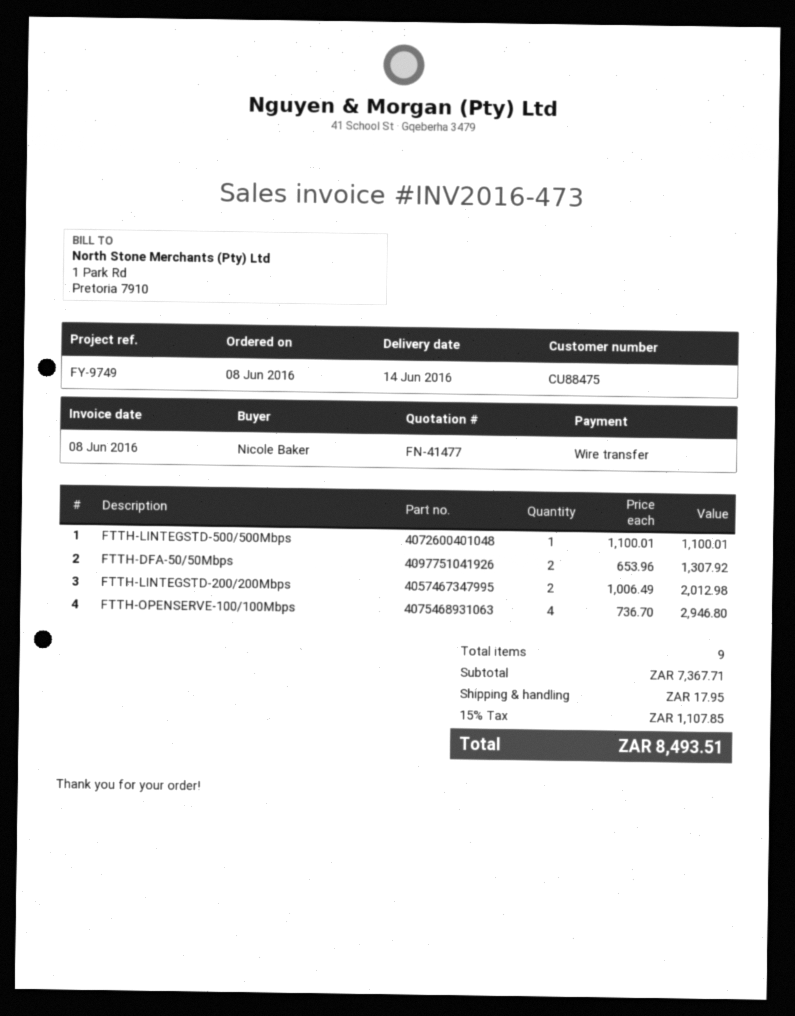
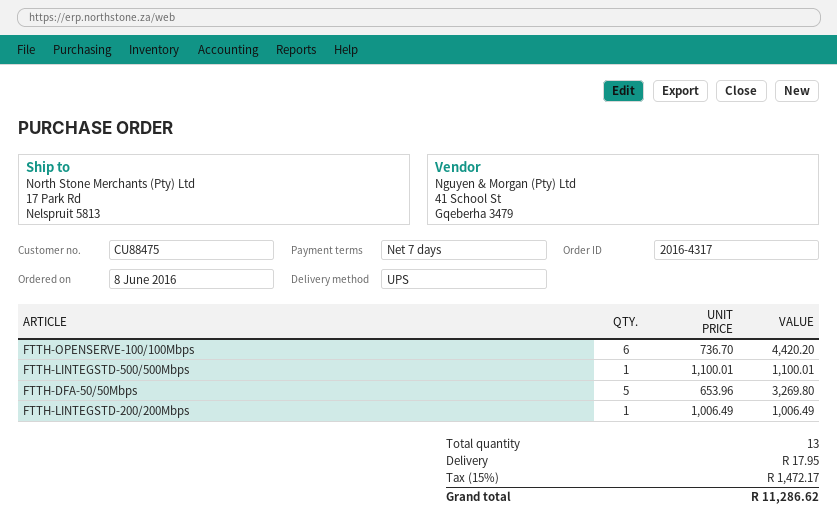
FTTH-DFA-50/50Mbps: 2 x 653.96 = 1307.92 -> 5 x 653.96 = 3269.80
FTTH-LINTEGSTD-200/200Mbps: 2 x 1006.49 = 2012.98 -> 1 x 1006.49 = 1006.49
FTTH-OPENSERVE-100/100Mbps: 4 x 736.70 = 2946.80 -> 6 x 736.70 = 4420.20
total quantity: 9 -> 13
tax: 15% = 1107.85 -> 15% = 1472.17
total: 8493.51 -> 11286.62

